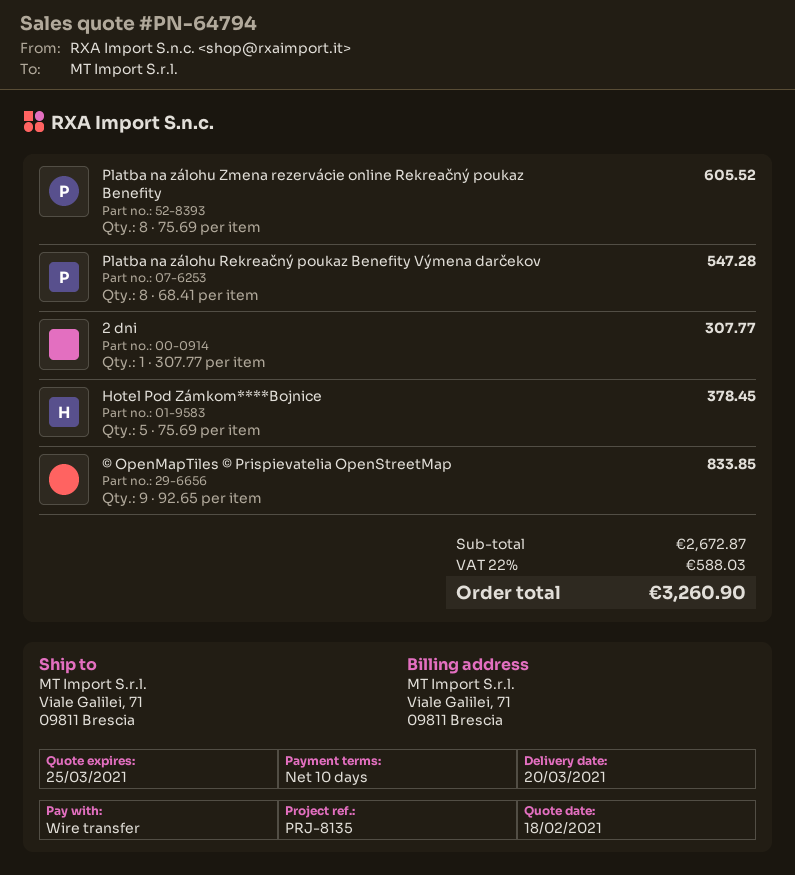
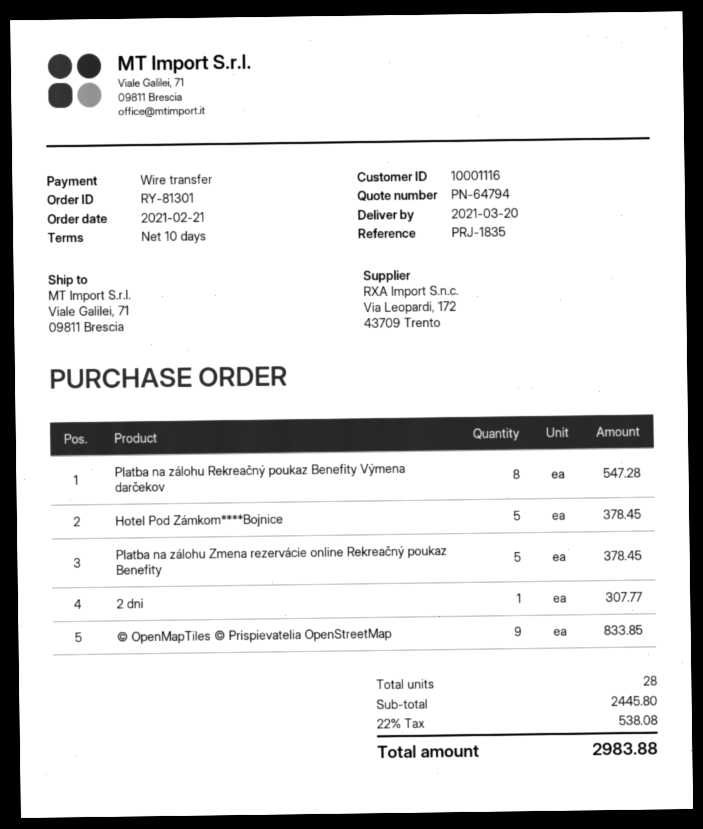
reference: PRJ-8135 -> PRJ-1835
Platba na zálohu Zmena rezervácie online Rekreačný poukaz Benefity: 8 for 605.52 -> 5 for 378.45
subtotal: 2672.87 -> 2445.80
tax: 22% = 588.03 -> 22% = 538.08
total: 3260.90 -> 2983.88

